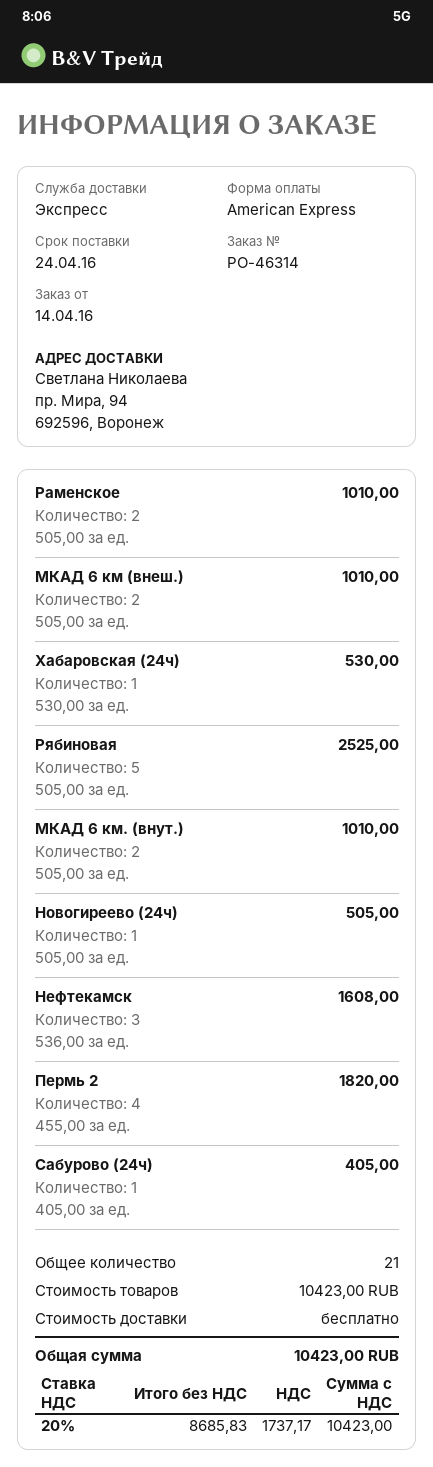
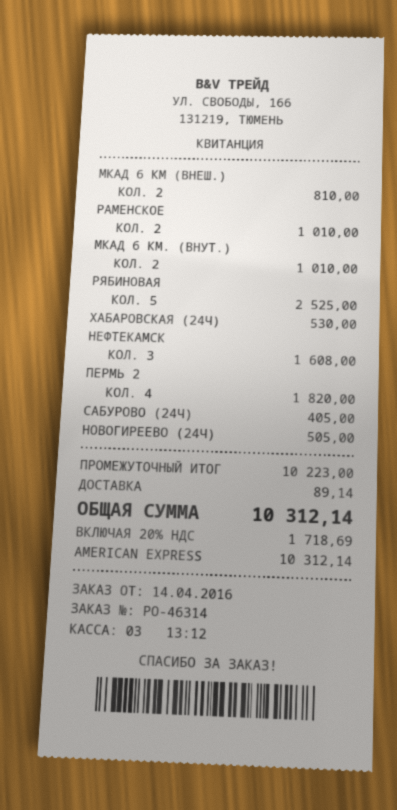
МКАД 6 км (внеш.): 2 for 1010.00 -> 2 for 810.00
subtotal: 10423.00 -> 10223.00
shipping: 0.00 -> 89.14
tax: 20% = 1737.17 -> 20% = 1718.69
total: 10423.00 -> 10312.14

